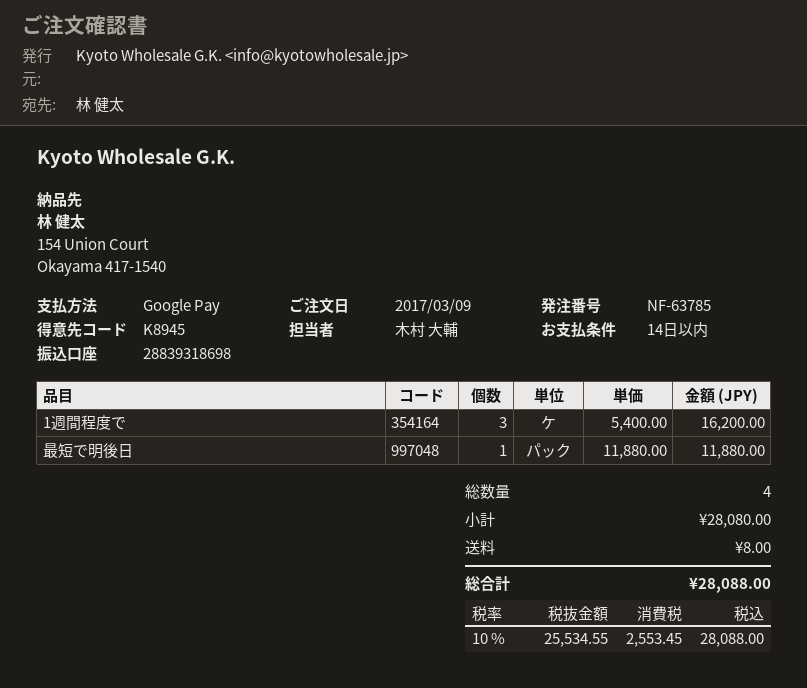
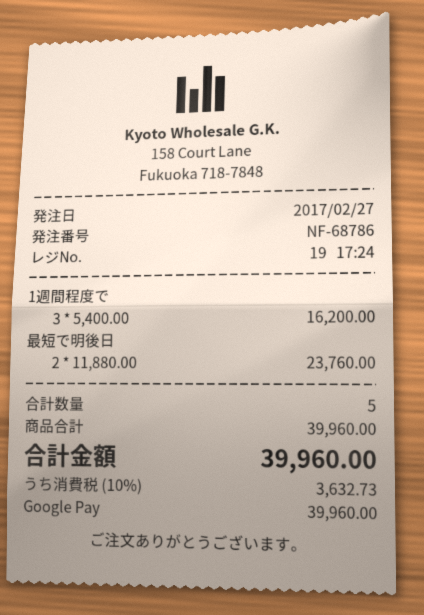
order number: NF-63785 -> NF-68786
order date: 2017-03-09 -> 2017-02-27
最短で明後日: 1 x 11880.00 = 11880.00 -> 2 x 11880.00 = 23760.00
total quantity: 4 -> 5
subtotal: 28080.00 -> 39960.00
shipping: 8.00 -> none
tax: 10% = 2553.45 -> 10% = 3632.73
total: 28088.00 -> 39960.00

